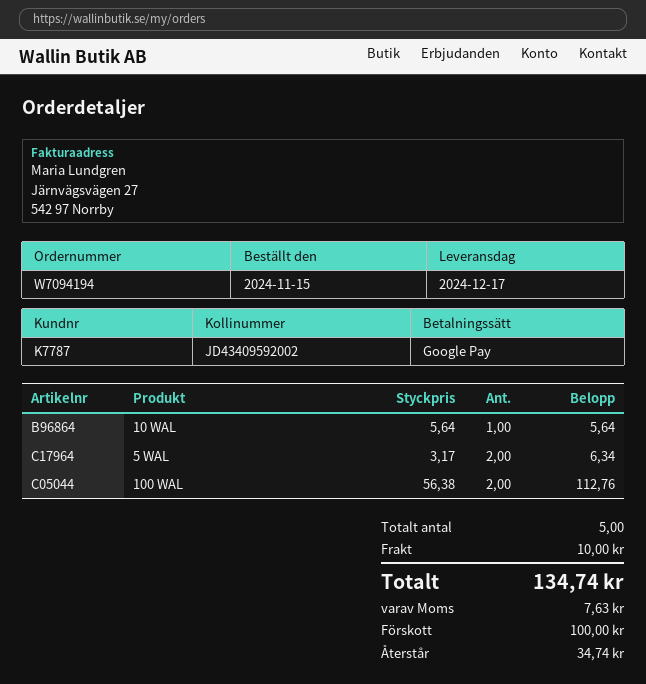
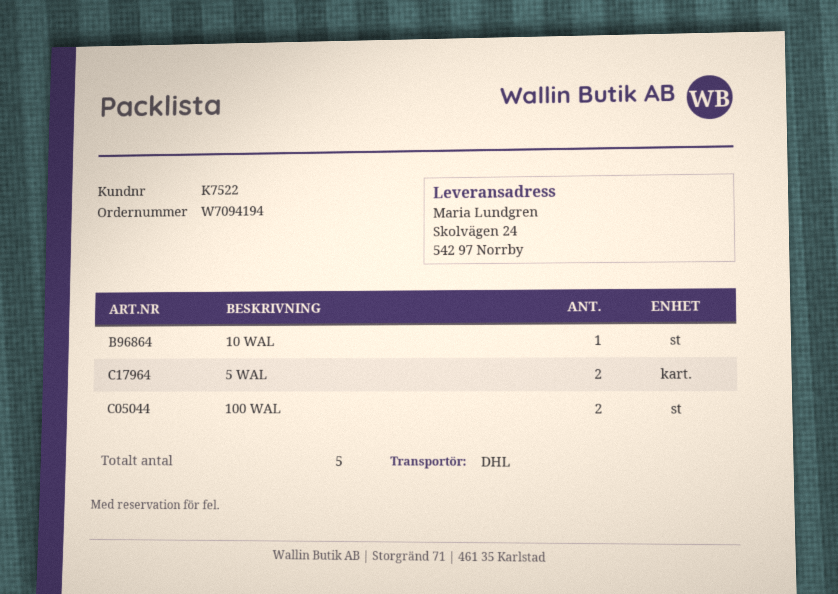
customer number: K7787 -> K7522

